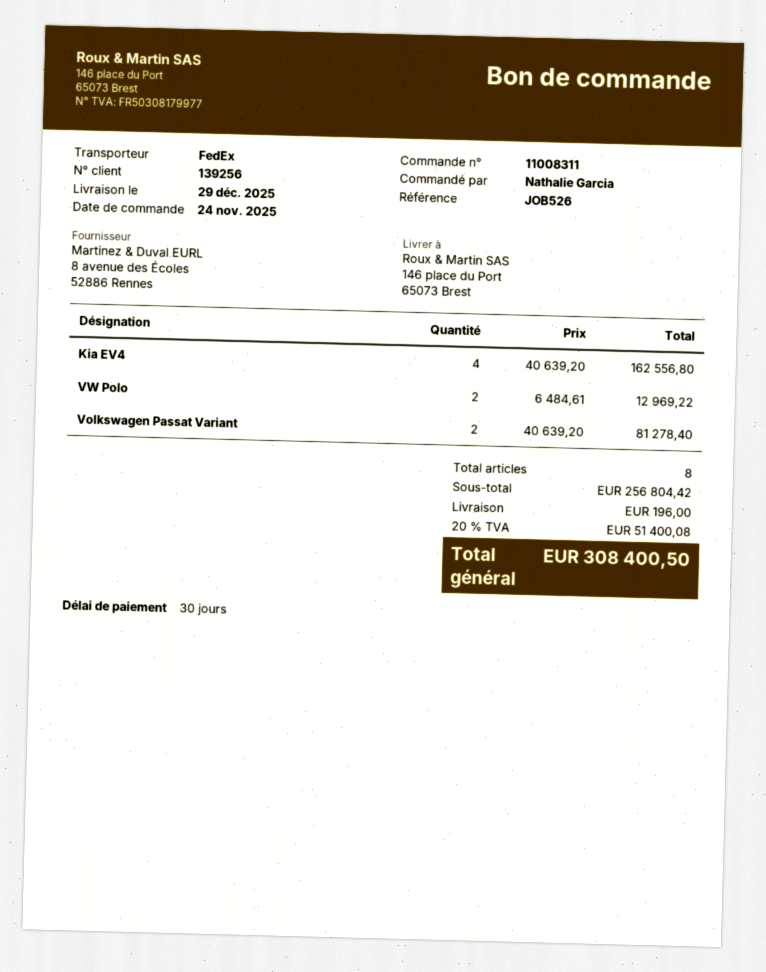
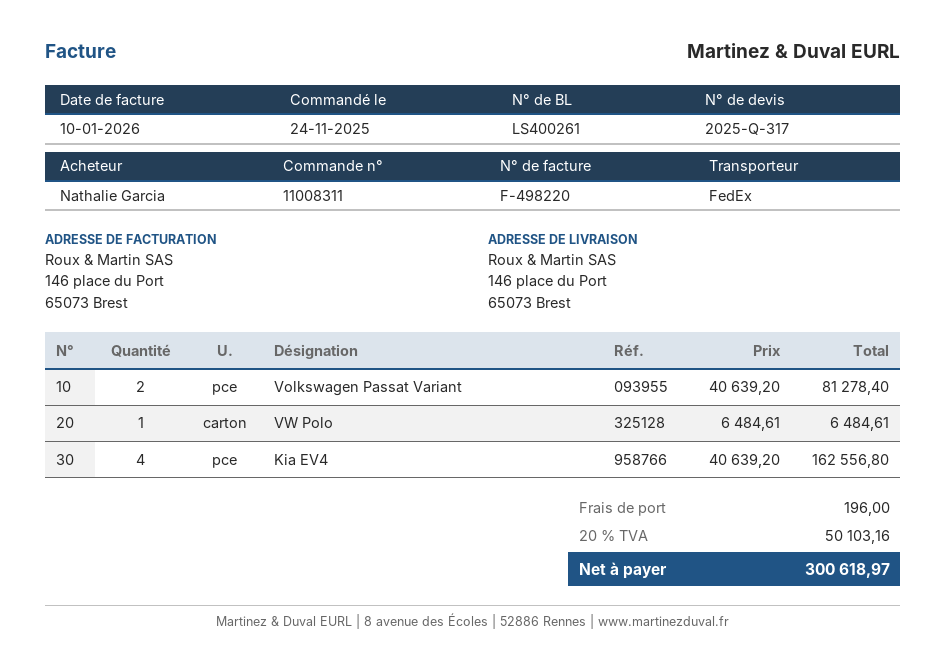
VW Polo: 2 x 6484.61 = 12969.22 -> 1 x 6484.61 = 6484.61
tax: 20% = 51400.08 -> 20% = 50103.16
total: 308400.50 -> 300618.97

